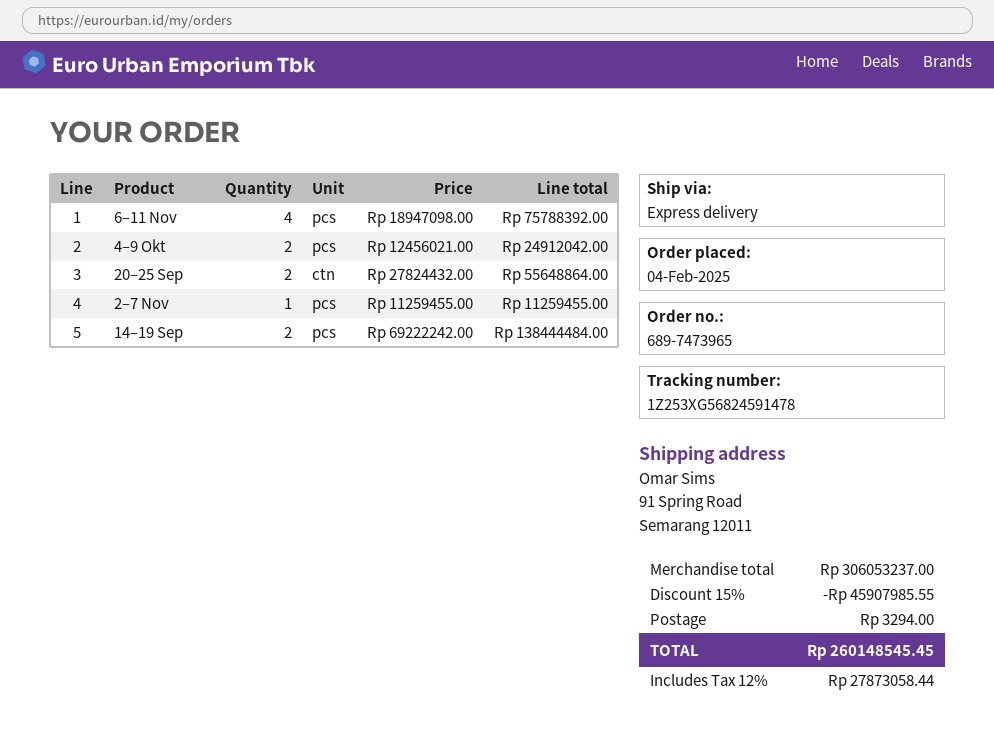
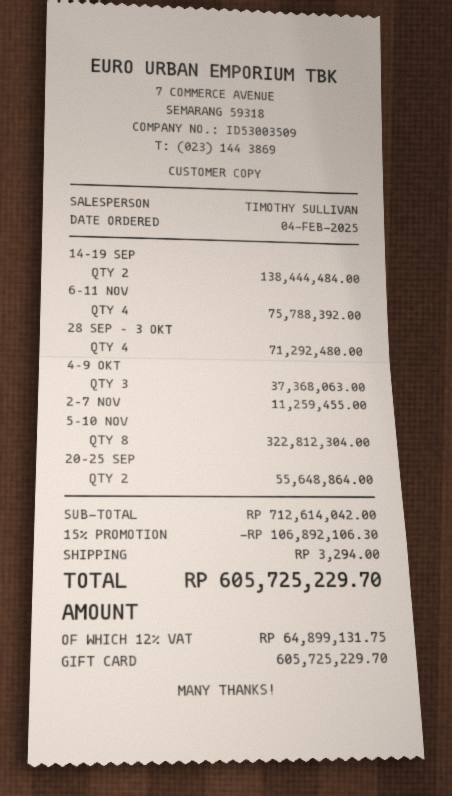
4–9 Okt: 2 for 24912042.00 -> 3 for 37368063.00
28 SEP – 3 OKT: none -> 4 for 71292480.00
5–10 NOV: none -> 8 for 322812304.00
subtotal: 306053237.00 -> 712614042.00
discount: 15% = 45907985.55 -> 15% = 106892106.30
tax: 12% = 27873058.44 -> 12% = 64899131.75
total: 260148545.45 -> 605725229.70

